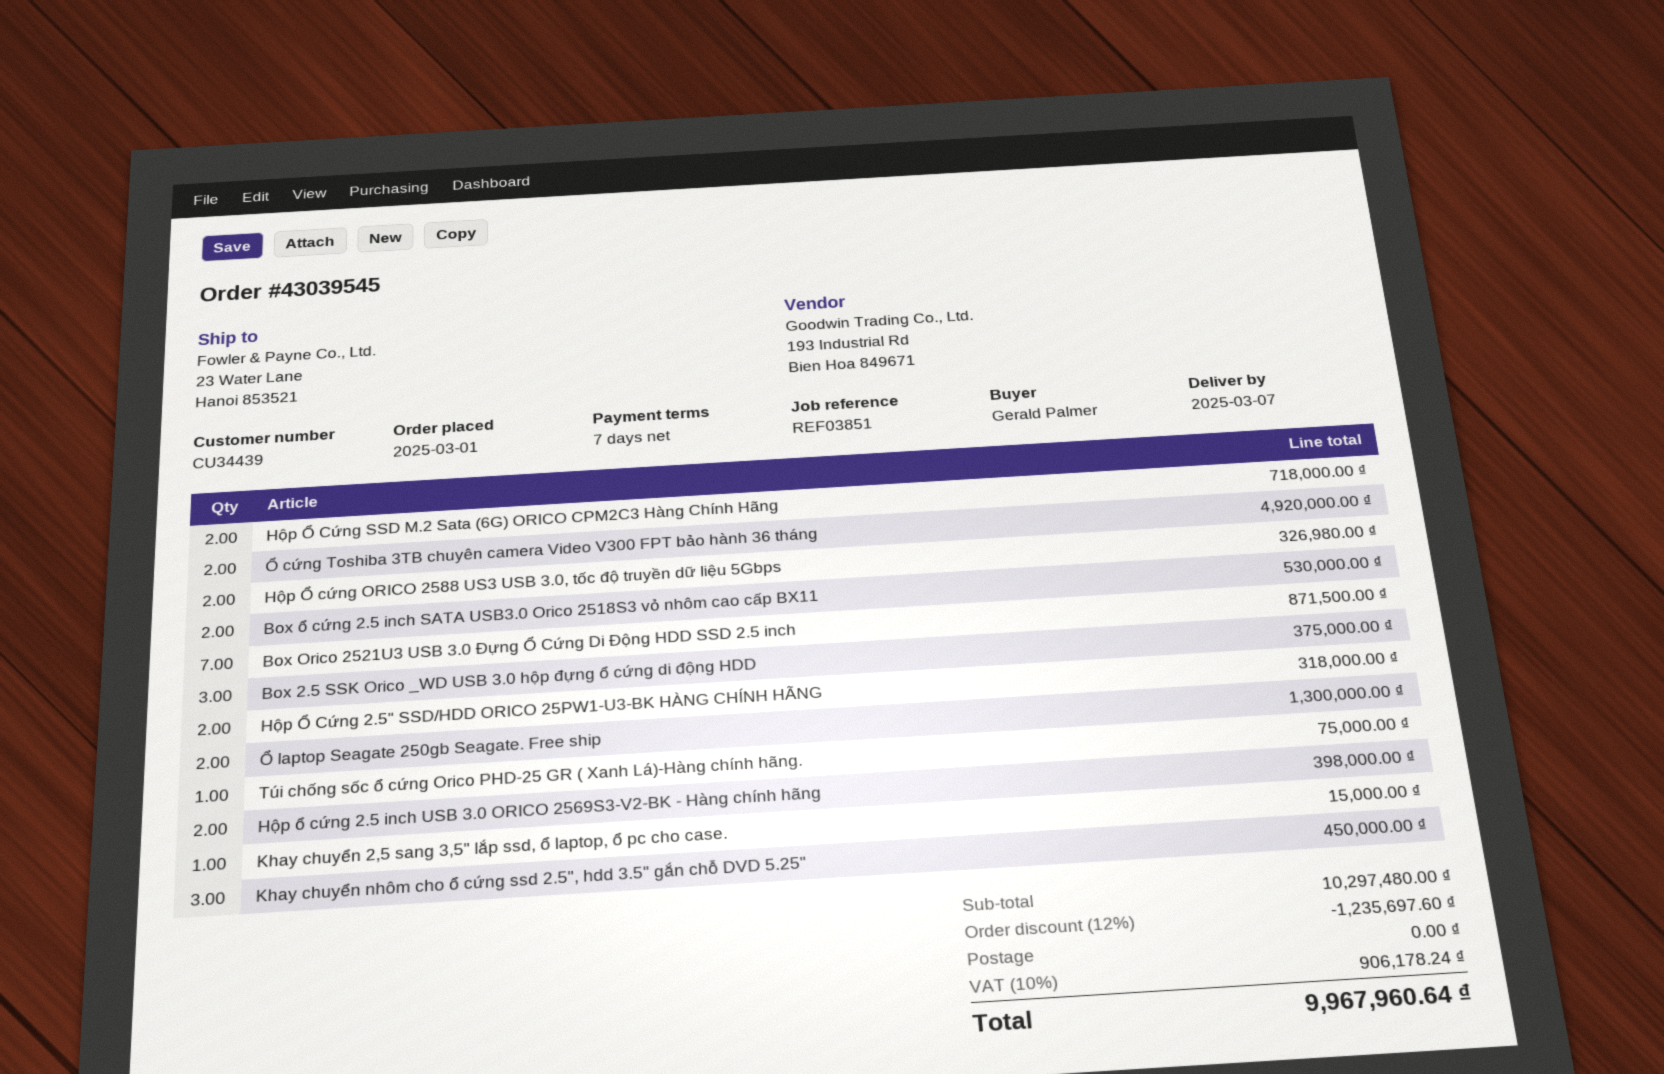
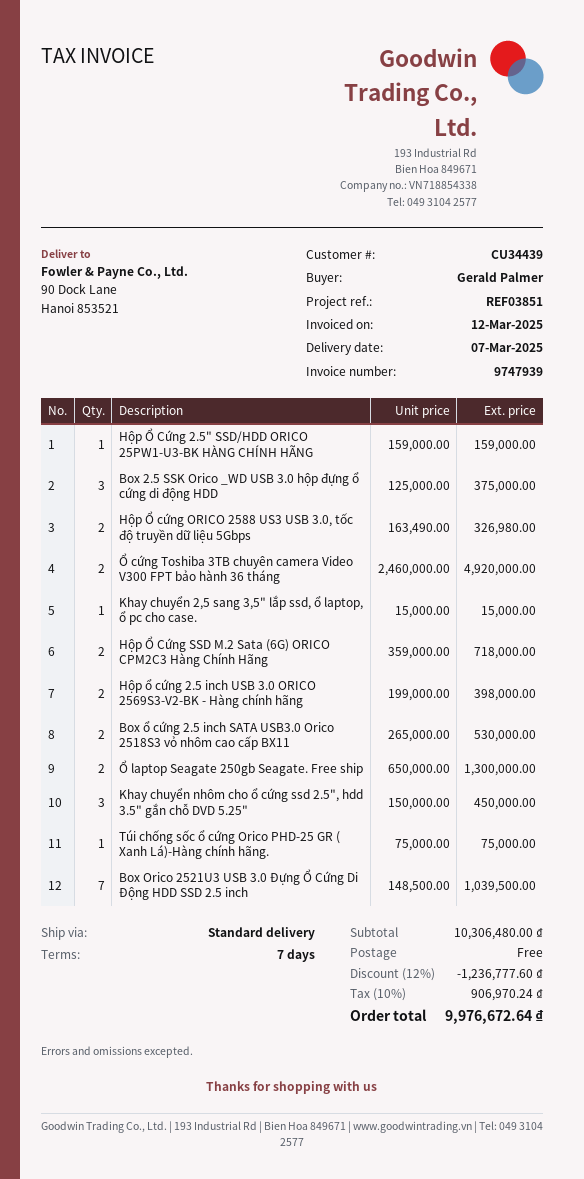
ship to: 23 Water Lane, Hanoi 853521 -> 90 Dock Lane, Hanoi 853521
Box Orico 2521U3 USB 3.0 Đựng Ổ Cứng Di Động HDD SSD 2.5 inch: 7 for 871500.00 -> 7 for 1039500.00
Hộp Ổ Cứng 2.5" SSD/HDD ORICO 25PW1-U3-BK HÀNG CHÍNH HÃNG: 2 for 318000.00 -> 1 for 159000.00
subtotal: 10297480.00 -> 10306480.00
discount: 12% = 1235697.60 -> 12% = 1236777.60
tax: 10% = 906178.24 -> 10% = 906970.24
total: 9967960.64 -> 9976672.64

